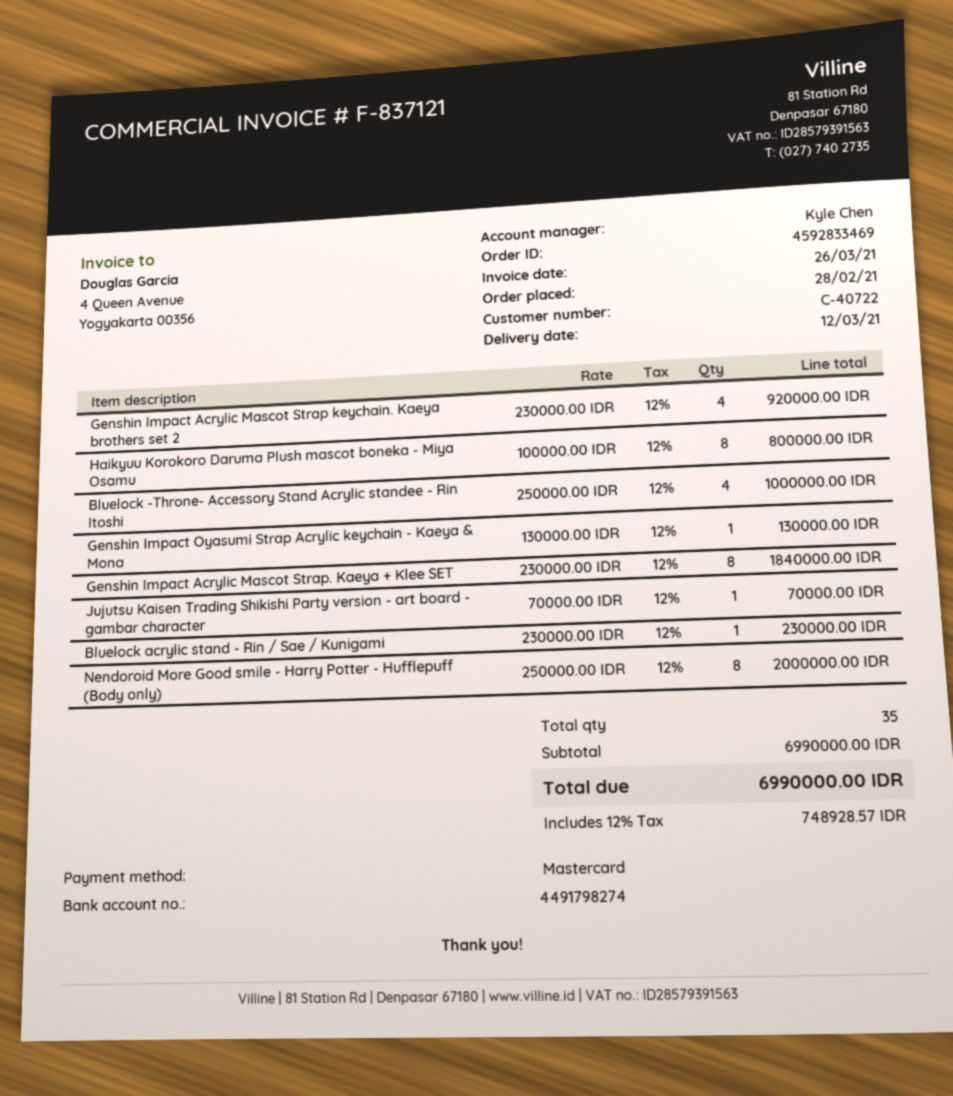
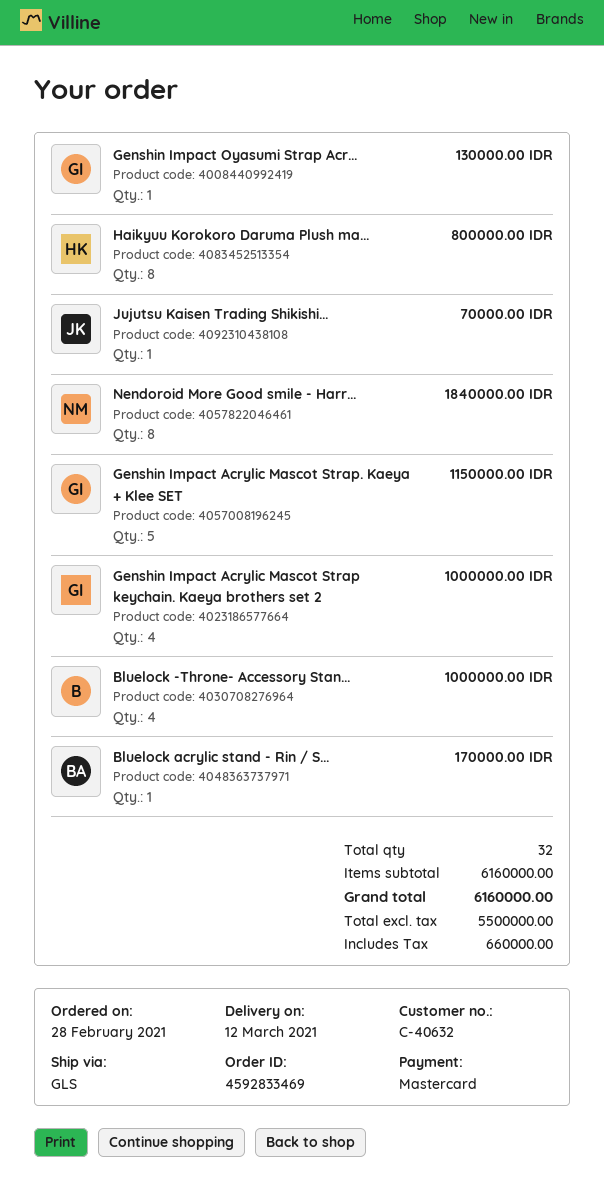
customer number: C-40722 -> C-40632
Genshin Impact Acrylic Mascot Strap keychain. Kaeya brothers set 2: 4 for 920000.00 -> 4 for 1000000.00
Genshin Impact Acrylic Mascot Strap. Kaeya + Klee SET: 8 for 1840000.00 -> 5 for 1150000.00
Bluelock acrylic stand - Rin / Sae / Kunigami: 1 for 230000.00 -> 1 for 170000.00
Nendoroid More Good smile - Harry Potter - Hufflepuff (Body only): 8 for 2000000.00 -> 8 for 1840000.00
total quantity: 35 -> 32
subtotal: 6990000.00 -> 6160000.00
tax: 748928.57 -> 660000.00
total: 6990000.00 -> 6160000.00

